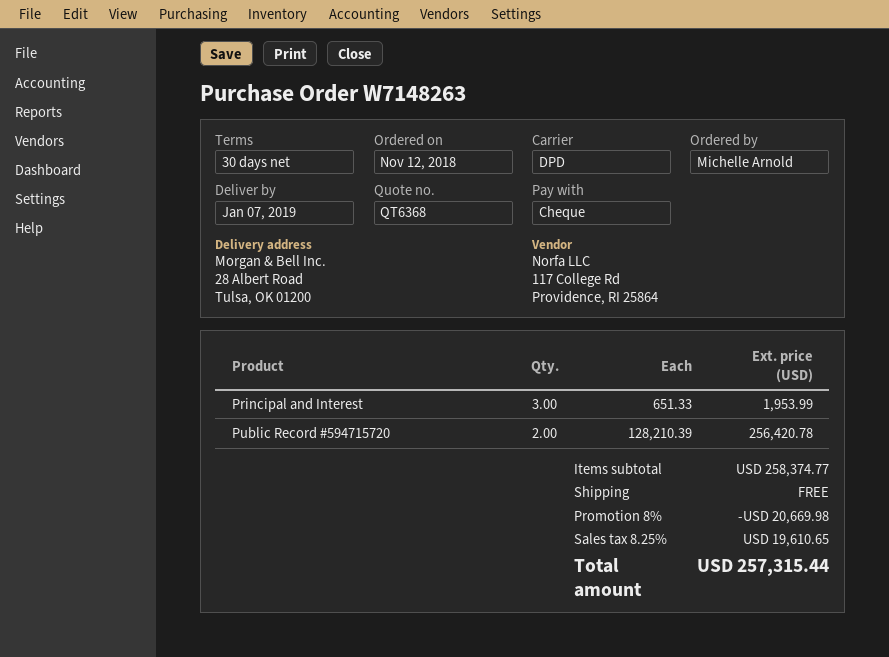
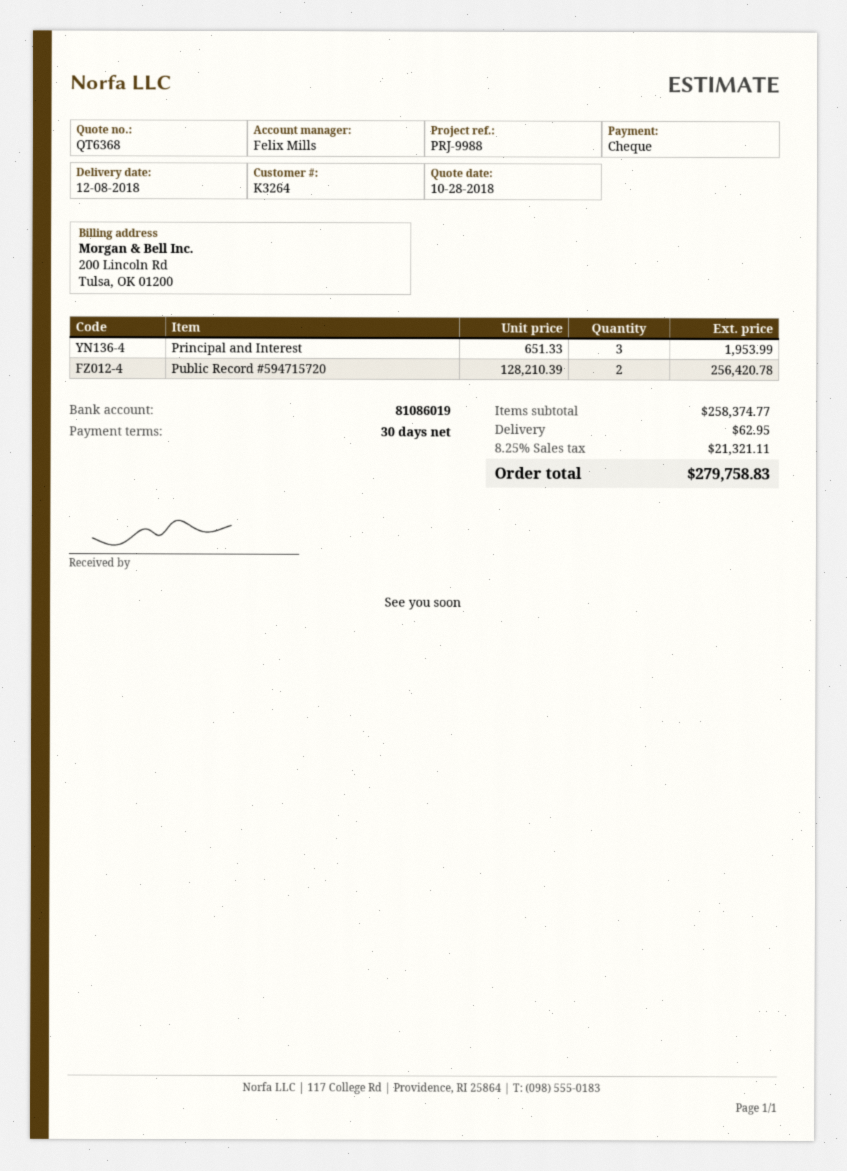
delivery date: 2019-01-07 -> 2018-12-08
discount: 8% = 20669.98 -> none
shipping: 0.00 -> 62.95
tax: 8.25% = 19610.65 -> 8.25% = 21321.11
total: 257315.44 -> 279758.83

